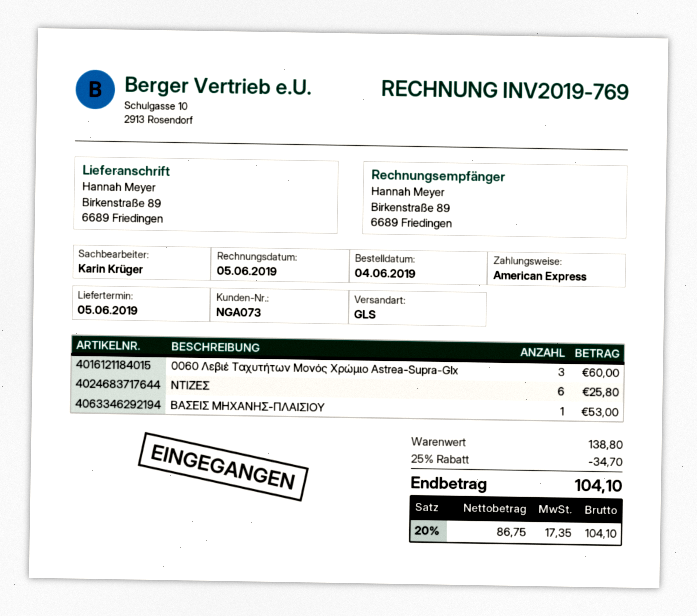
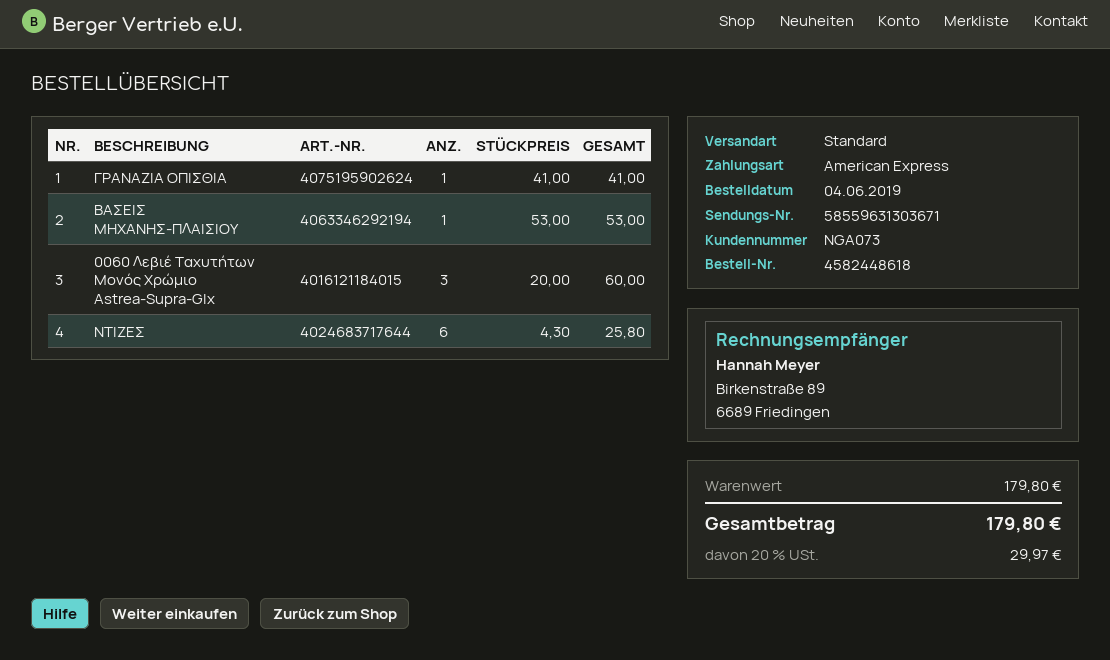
shipping method: GLS -> standard
ΓΡΑΝΑΖΙΑ ΟΠΙΣΘΙΑ: none -> 1 for 41.00
subtotal: 138.80 -> 179.80
discount: 25% = 34.70 -> none
tax: 20% = 17.35 -> 20% = 29.97
total: 104.10 -> 179.80

